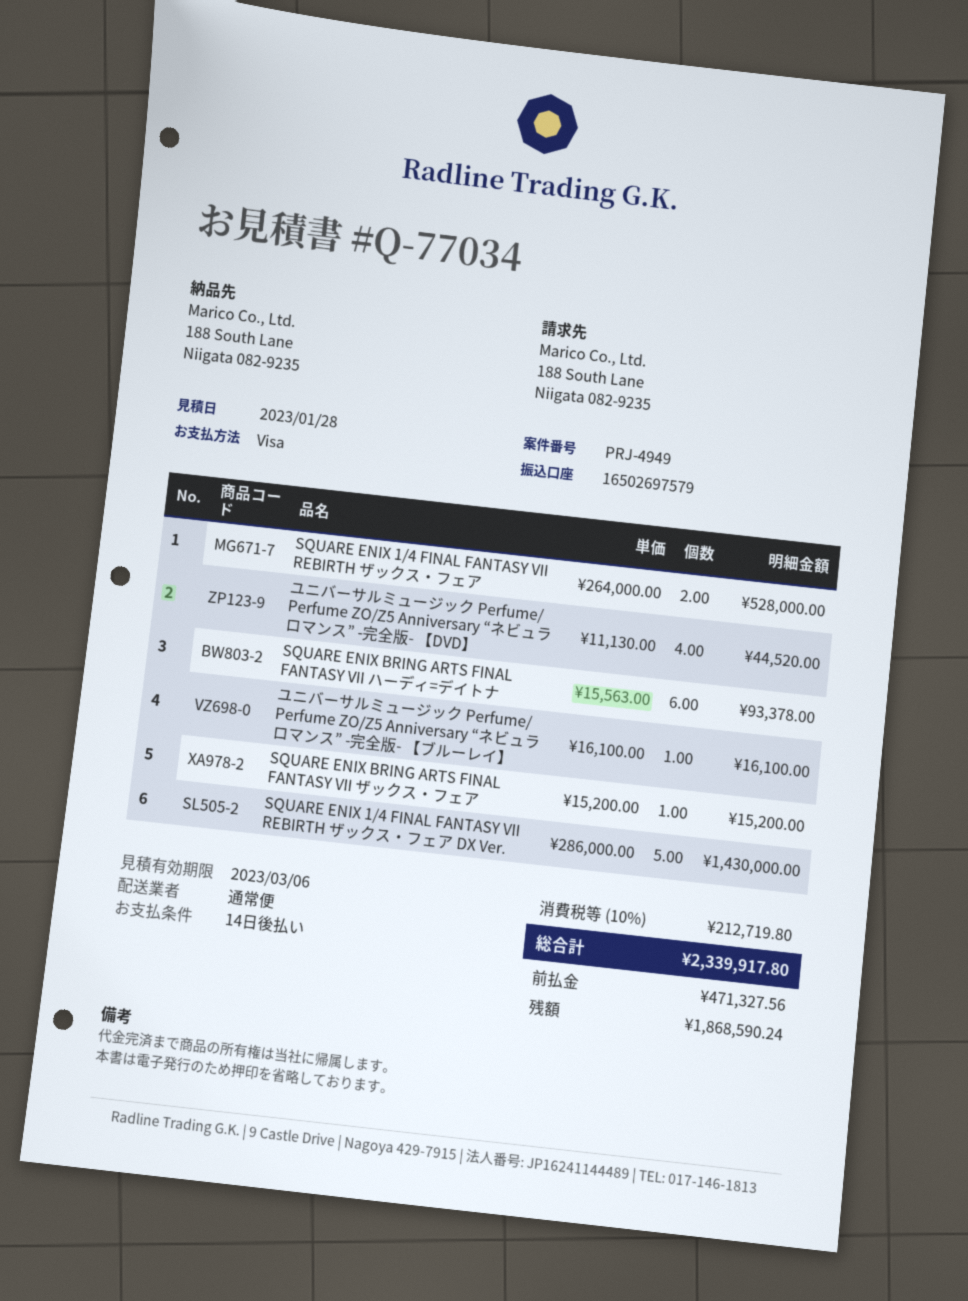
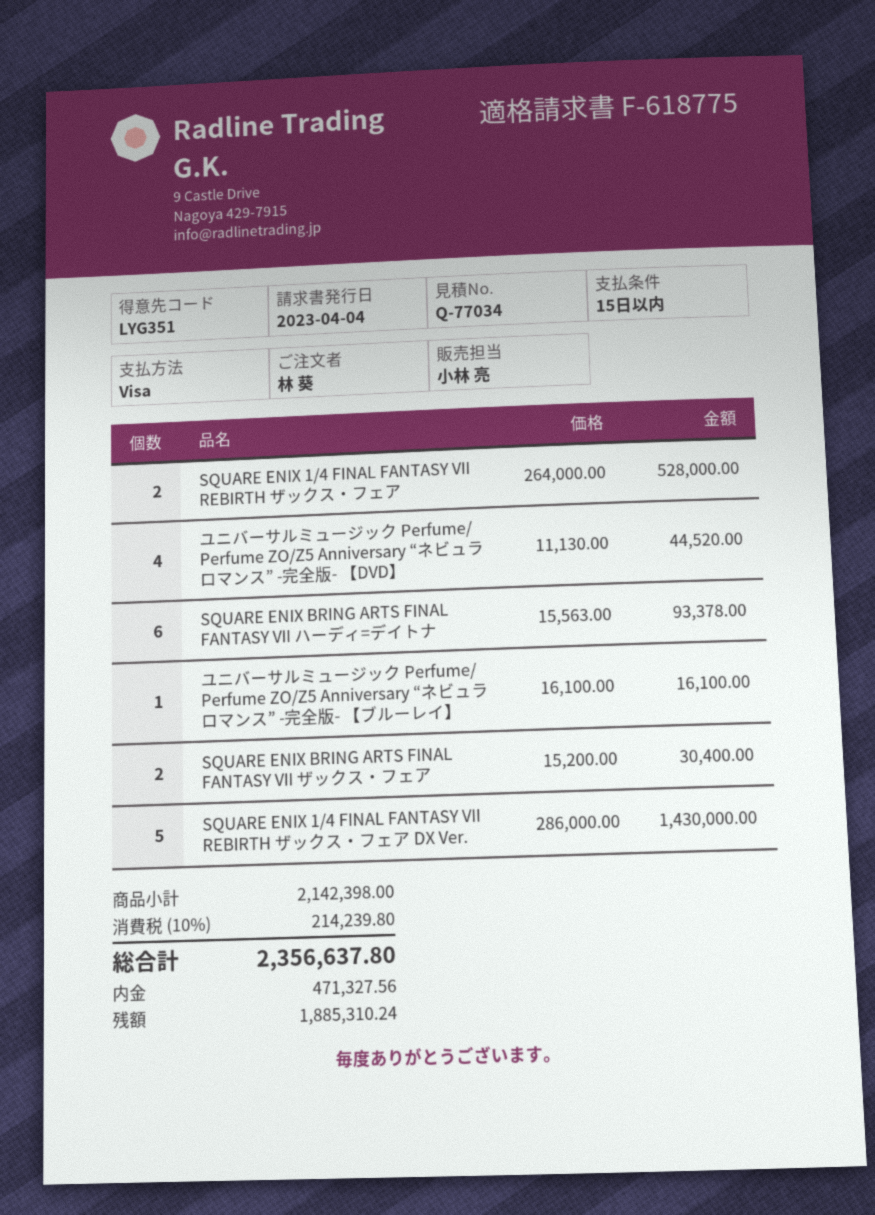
payment terms: 14 days -> 15 days
SQUARE ENIX BRING ARTS FINAL FANTASY VII ザックス・フェア: 1 x 15200.00 = 15200.00 -> 2 x 15200.00 = 30400.00
tax: 10% = 212719.80 -> 10% = 214239.80
total: 2339917.80 -> 2356637.80
balance: 1868590.24 -> 1885310.24

